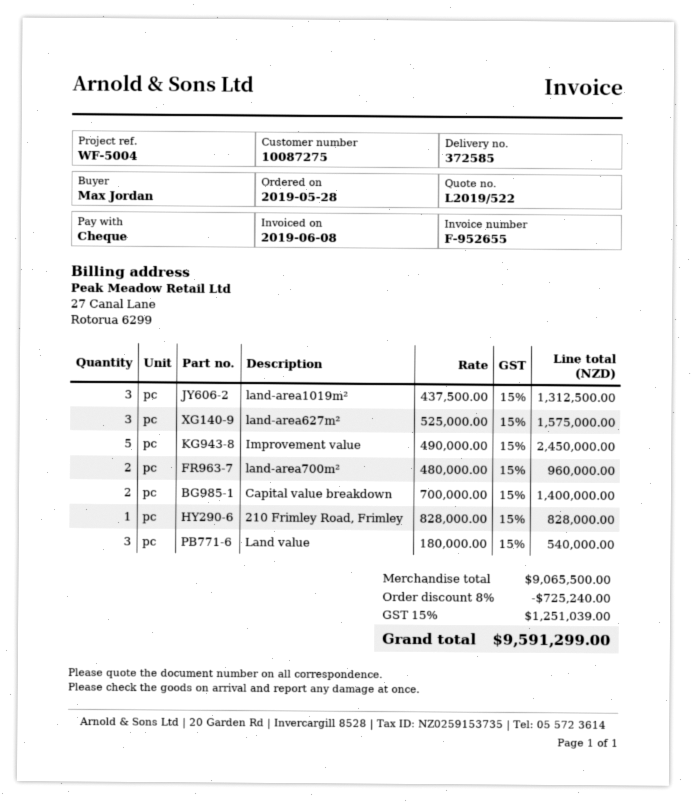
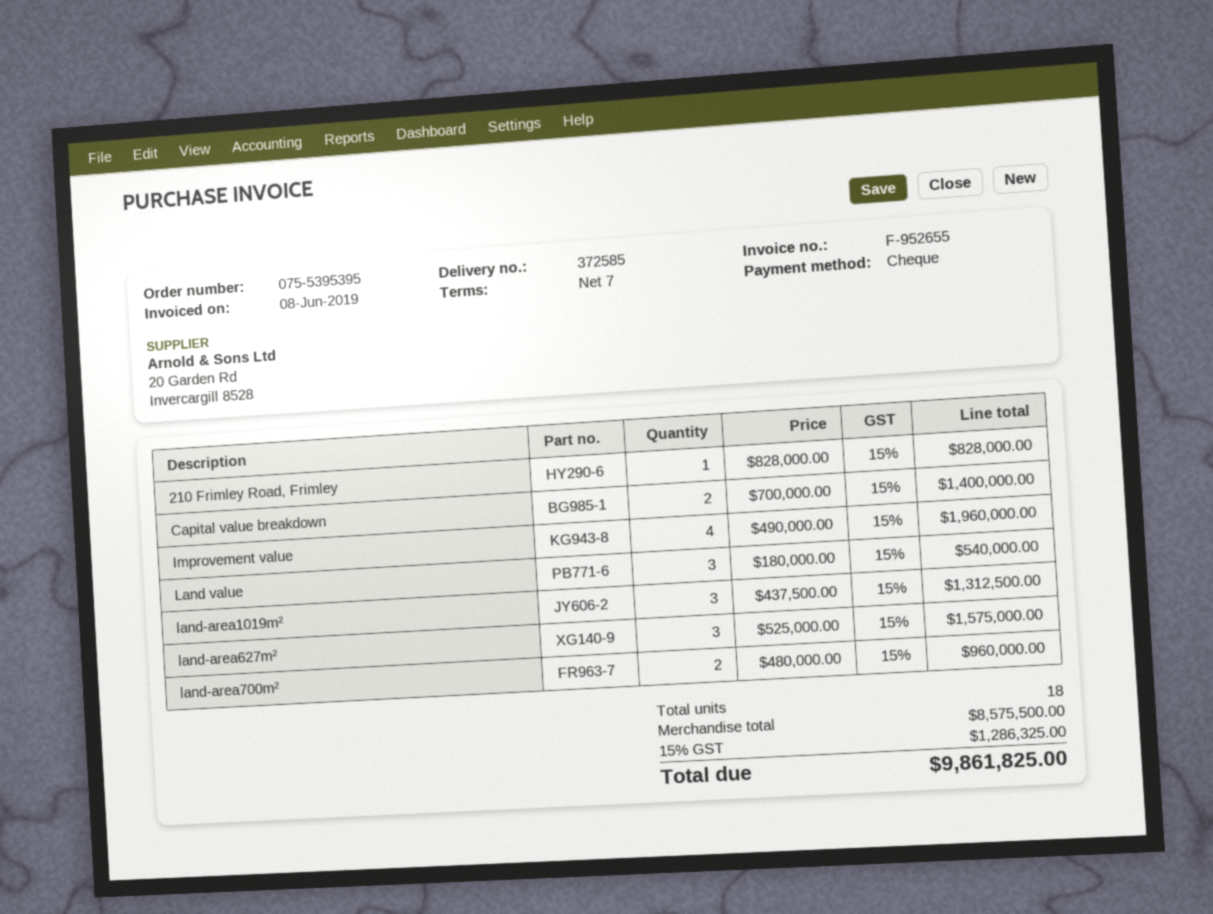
Improvement value: 5 x 490000.00 = 2450000.00 -> 4 x 490000.00 = 1960000.00
subtotal: 9065500.00 -> 8575500.00
discount: 8% = 725240.00 -> none
tax: 15% = 1251039.00 -> 15% = 1286325.00
total: 9591299.00 -> 9861825.00

